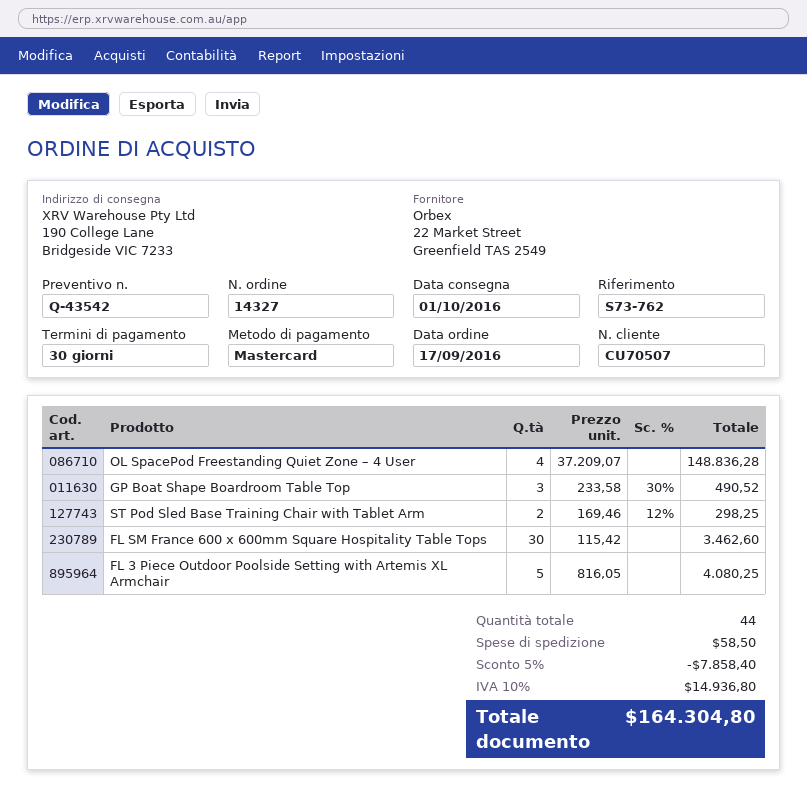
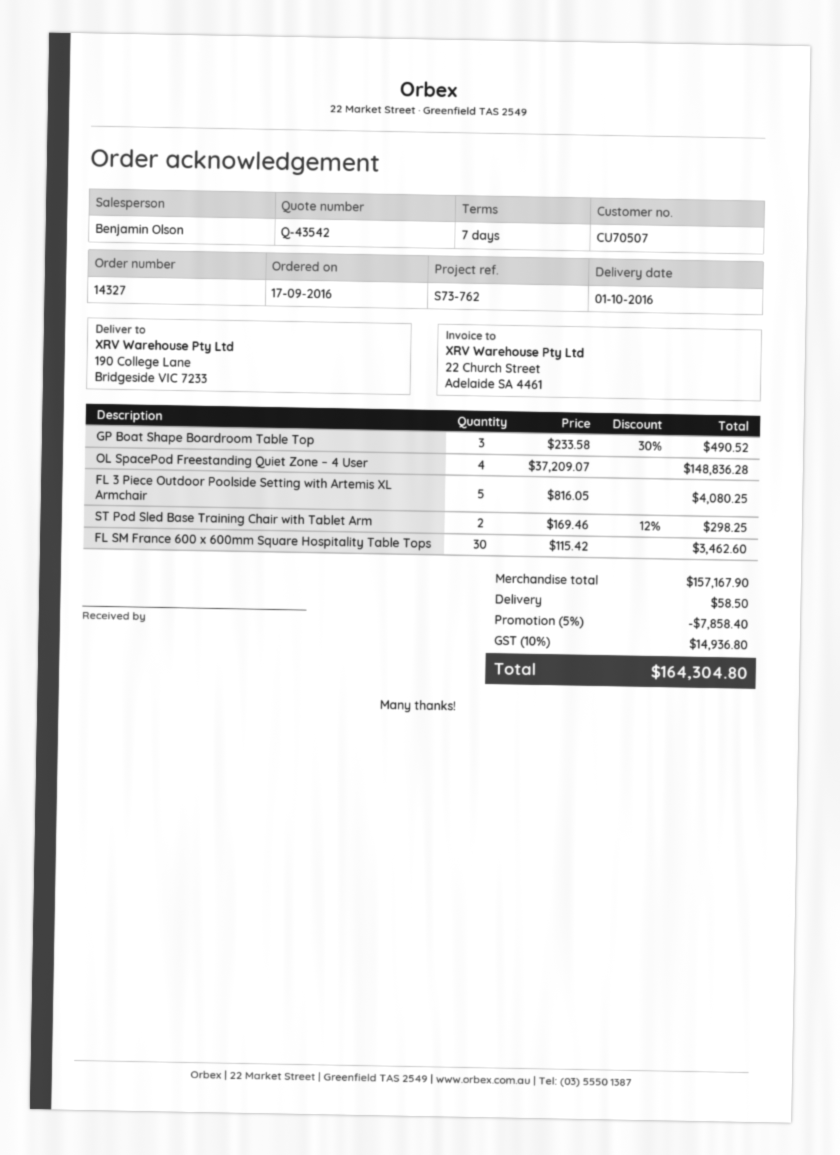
payment terms: 30 days -> 7 days

